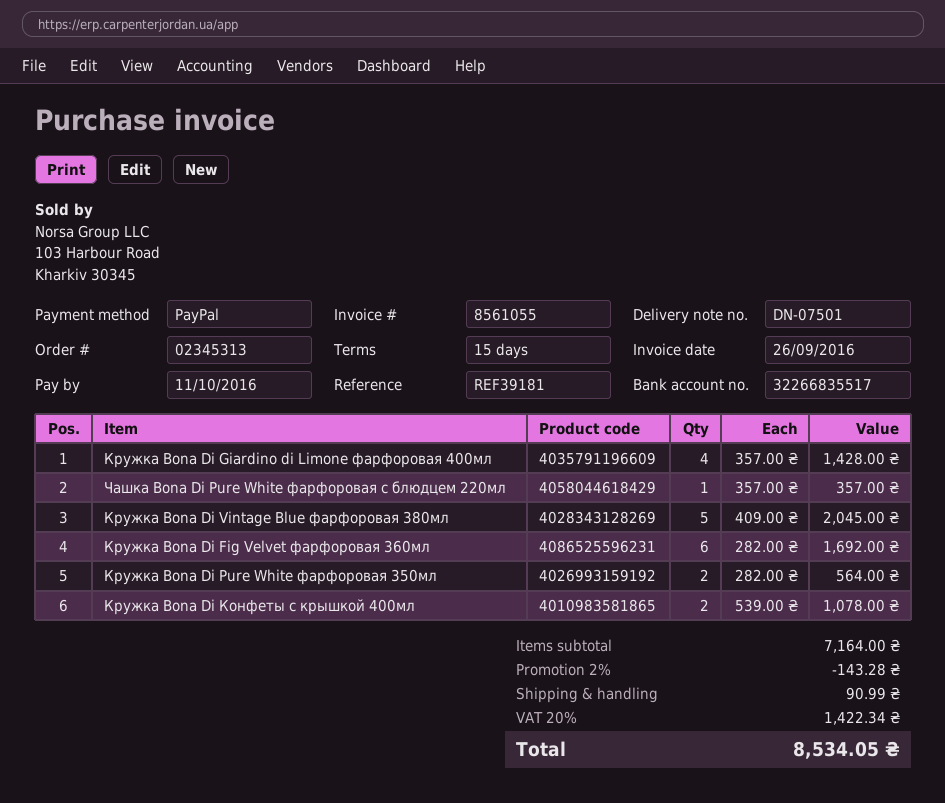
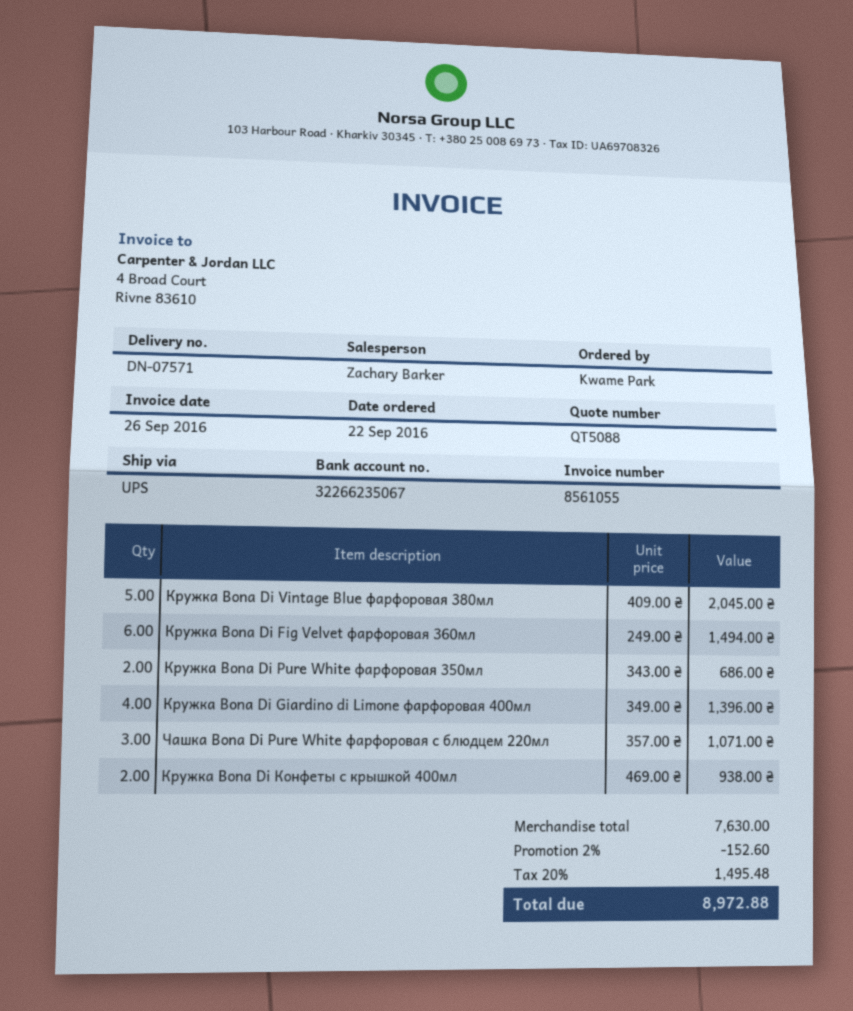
delivery note number: DN-07501 -> DN-07571
bank account: 32266835517 -> 32266235067
Кружка Bona Di Giardino di Limone фарфоровая 400мл: 4 x 357.00 = 1428.00 -> 4 x 349.00 = 1396.00
Чашка Bona Di Pure White фарфоровая c блюдцем 220мл: 1 x 357.00 = 357.00 -> 3 x 357.00 = 1071.00
Кружка Bona Di Fig Velvet фарфоровая 360мл: 6 x 282.00 = 1692.00 -> 6 x 249.00 = 1494.00
Кружка Bona Di Pure White фарфоровая 350мл: 2 x 282.00 = 564.00 -> 2 x 343.00 = 686.00
Кружка Bona Di Конфеты с крышкой 400мл: 2 x 539.00 = 1078.00 -> 2 x 469.00 = 938.00
subtotal: 7164.00 -> 7630.00
discount: 2% = 143.28 -> 2% = 152.60
shipping: 90.99 -> none
tax: 20% = 1422.34 -> 20% = 1495.48
total: 8534.05 -> 8972.88

